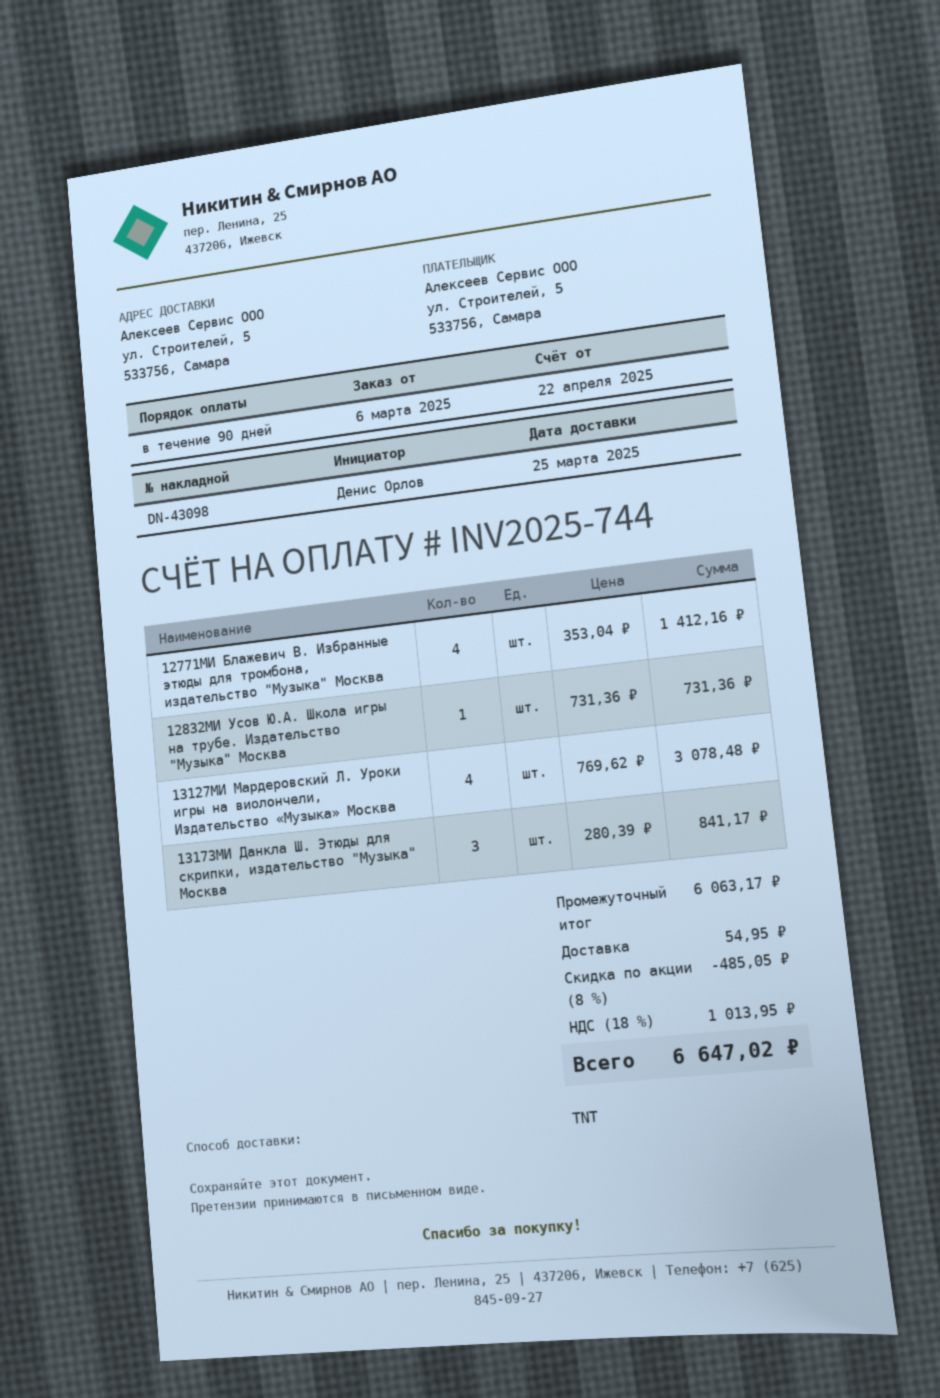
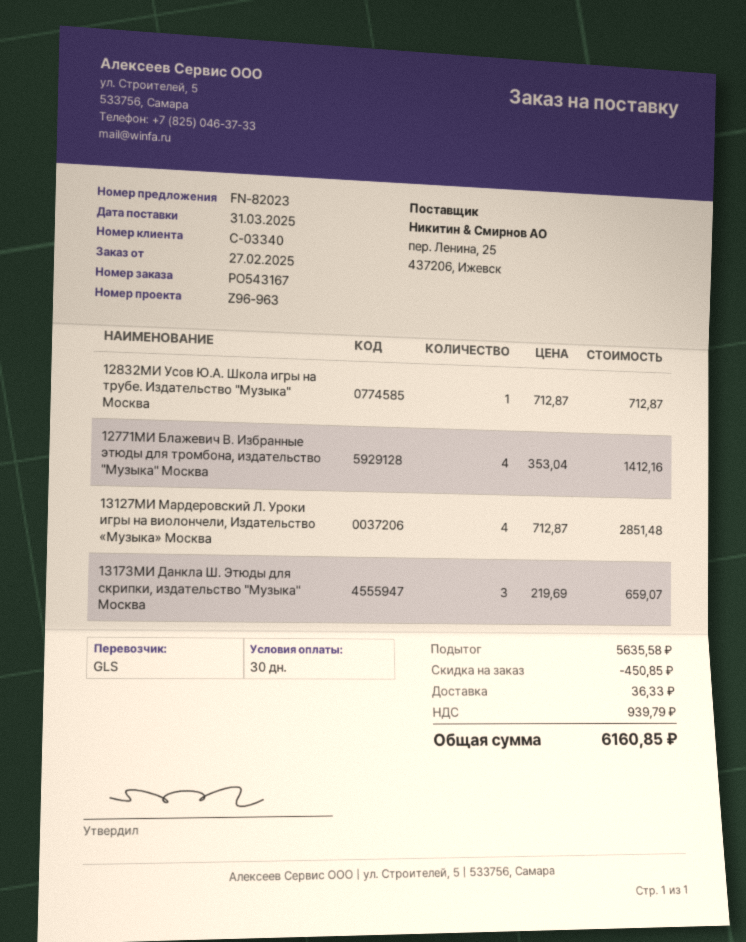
order date: 2025-03-06 -> 2025-02-27
delivery date: 2025-03-25 -> 2025-03-31
payment terms: 90 days -> 30 days
shipping method: TNT -> GLS
12832МИ Усов Ю.А. Школа игры на трубе. Издательство "Музыка" Москва: 1 x 731.36 = 731.36 -> 1 x 712.87 = 712.87
13127МИ Мардеровский Л. Уроки игры на виолончели, Издательство «Музыка» Москва: 4 x 769.62 = 3078.48 -> 4 x 712.87 = 2851.48
13173МИ Данкла Ш. Этюды для скрипки, издательство "Музыка" Москва: 3 x 280.39 = 841.17 -> 3 x 219.69 = 659.07
subtotal: 6063.17 -> 5635.58
discount: 485.05 -> 450.85
shipping: 54.95 -> 36.33
tax: 1013.95 -> 939.79
total: 6647.02 -> 6160.85

